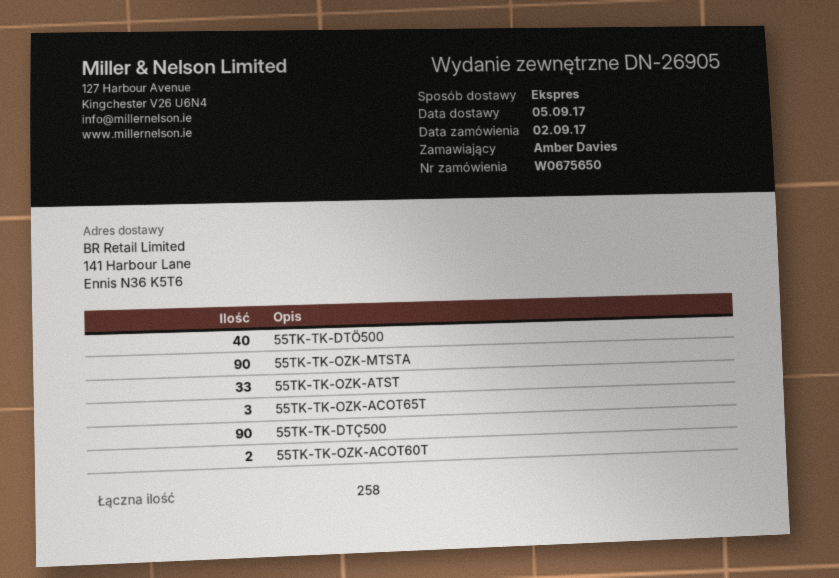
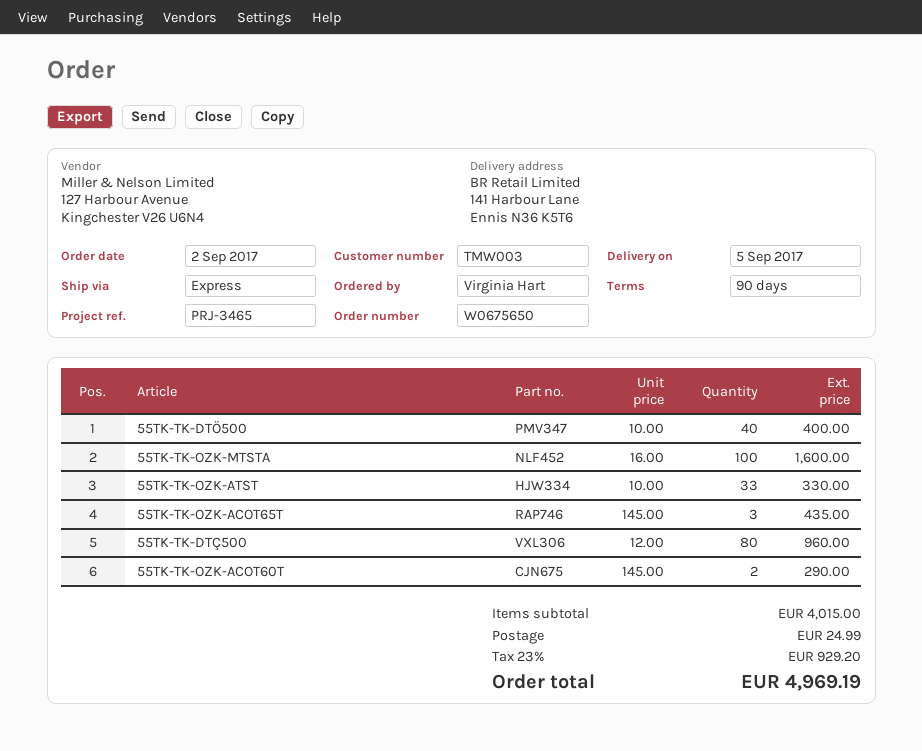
ordered by: Amber Davies -> Virginia Hart
55TK-TK-OZK-MTSTA: 90 -> 100
55TK-TK-DTÇ500: 90 -> 80

